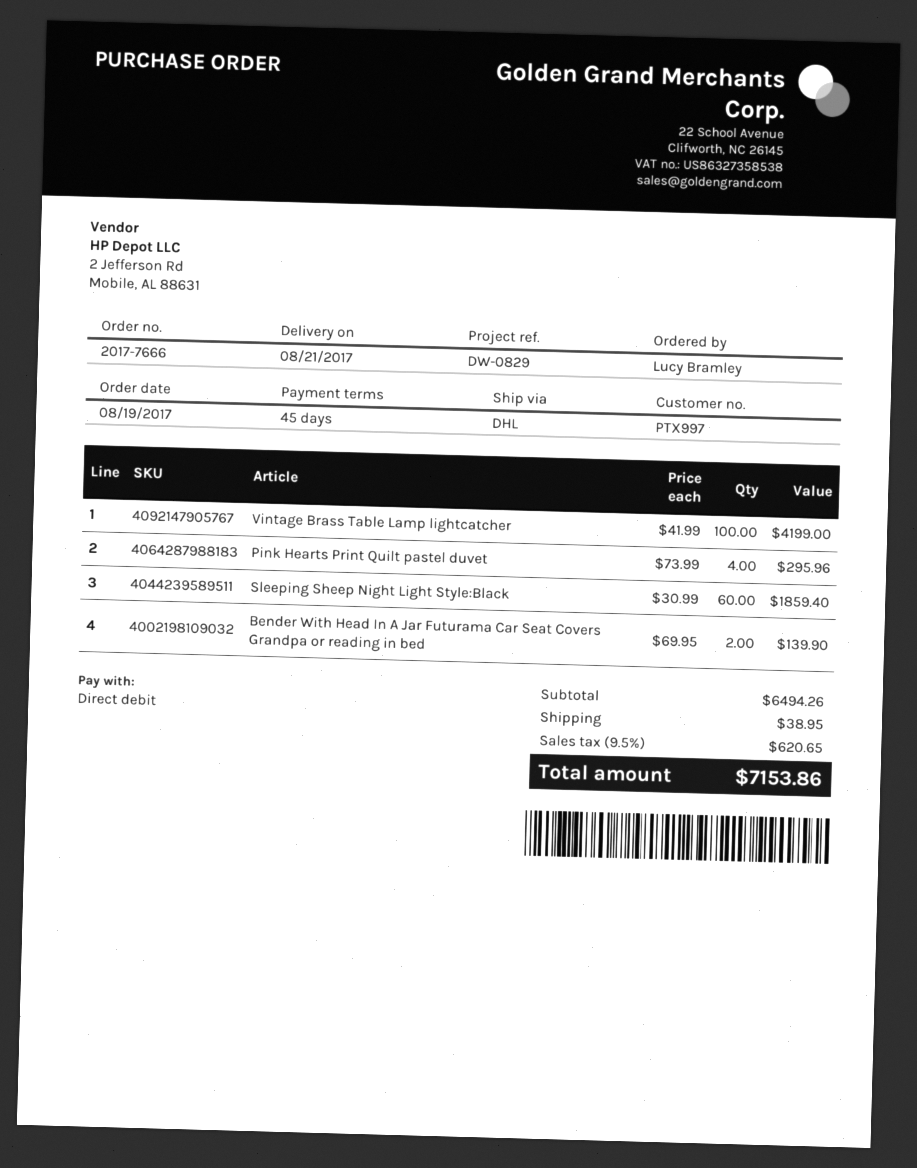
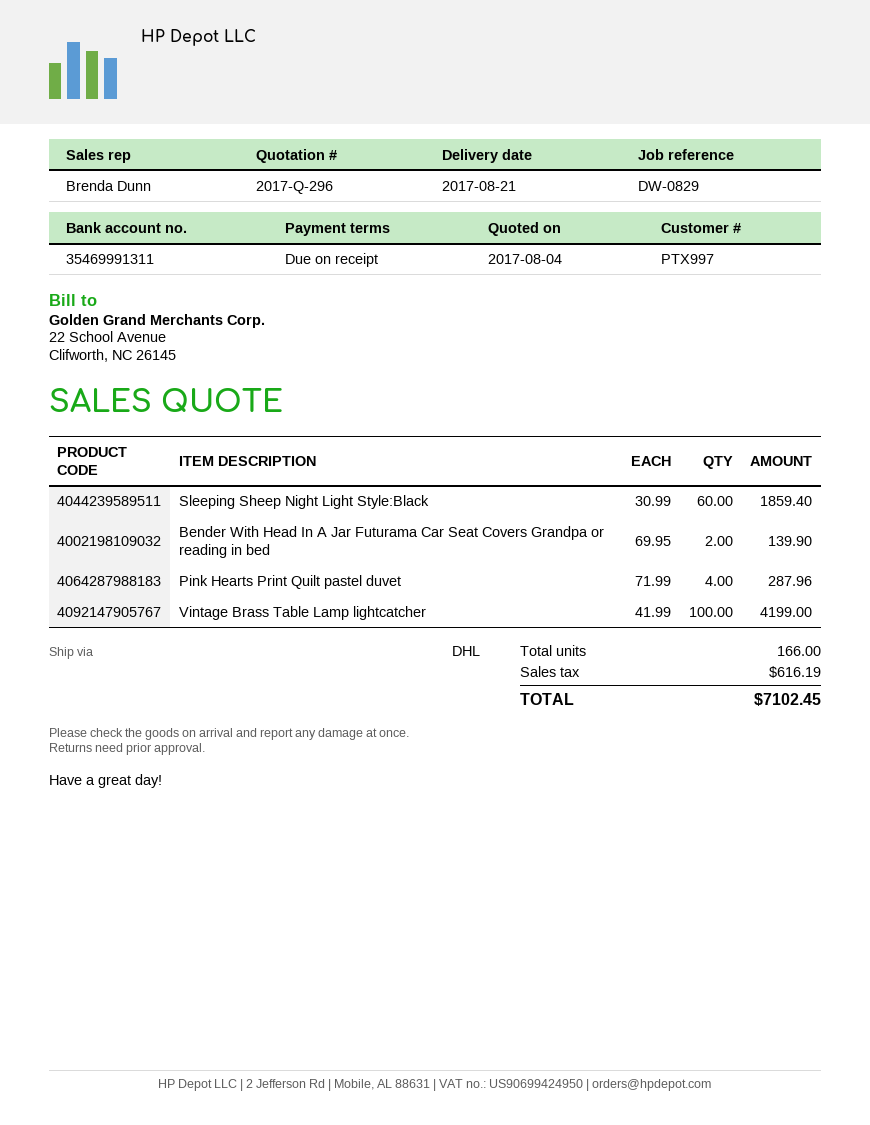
payment terms: 45 days -> on receipt
Pink Hearts Print Quilt pastel duvet: 4 x 73.99 = 295.96 -> 4 x 71.99 = 287.96
shipping: 38.95 -> none
tax: 620.65 -> 616.19
total: 7153.86 -> 7102.45

